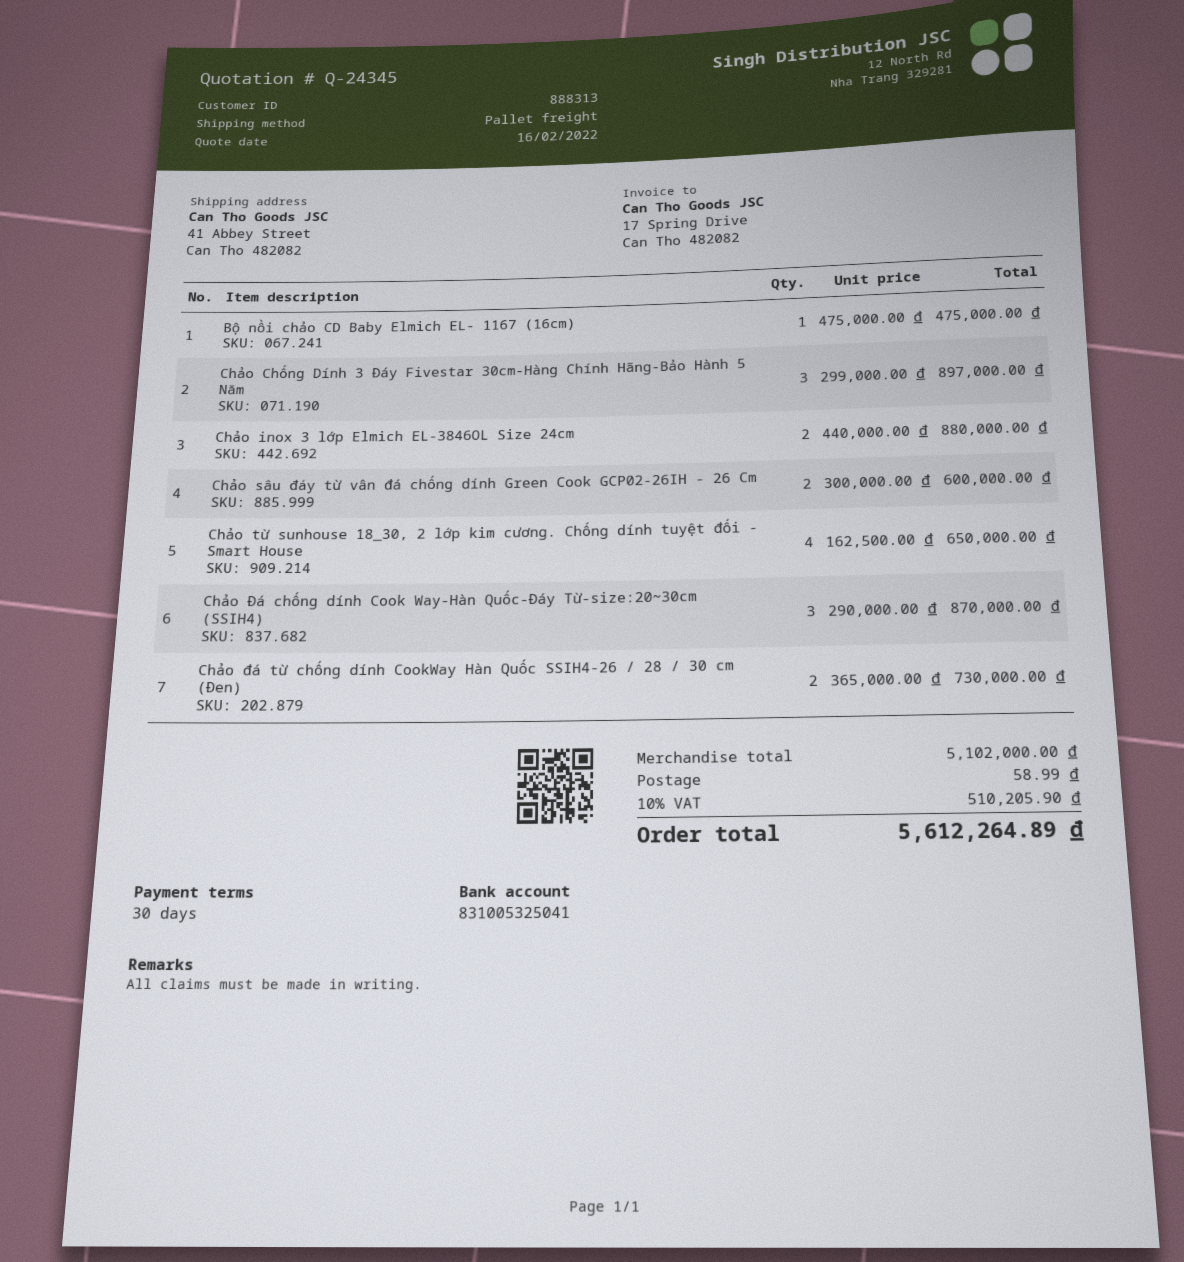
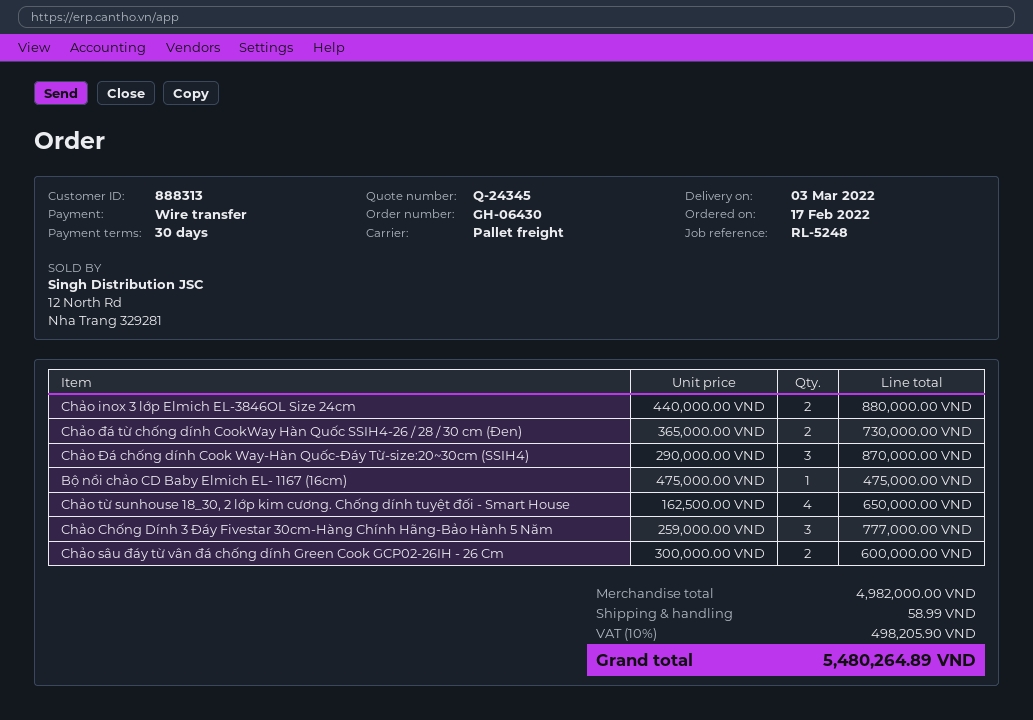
Chảo Chống Dính 3 Đáy Fivestar 30cm-Hàng Chính Hãng-Bảo Hành 5 Năm: 3 x 299000.00 = 897000.00 -> 3 x 259000.00 = 777000.00
subtotal: 5102000.00 -> 4982000.00
tax: 10% = 510205.90 -> 10% = 498205.90
total: 5612264.89 -> 5480264.89

